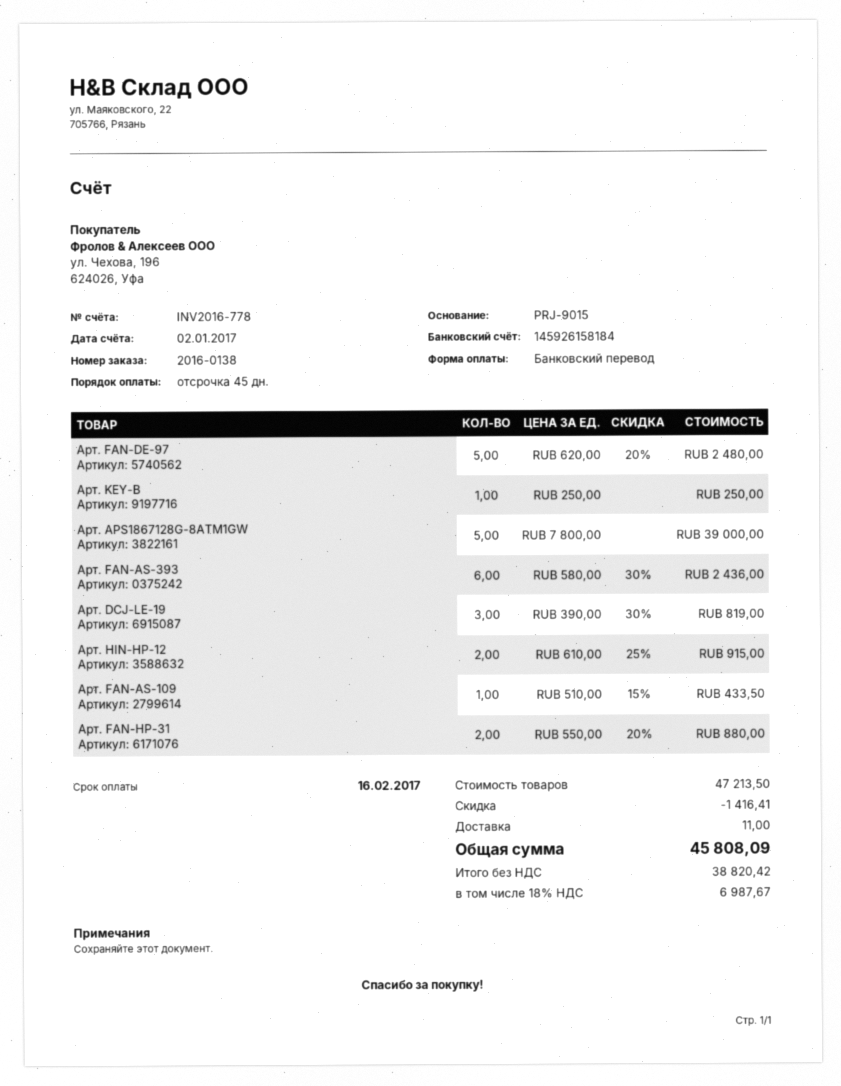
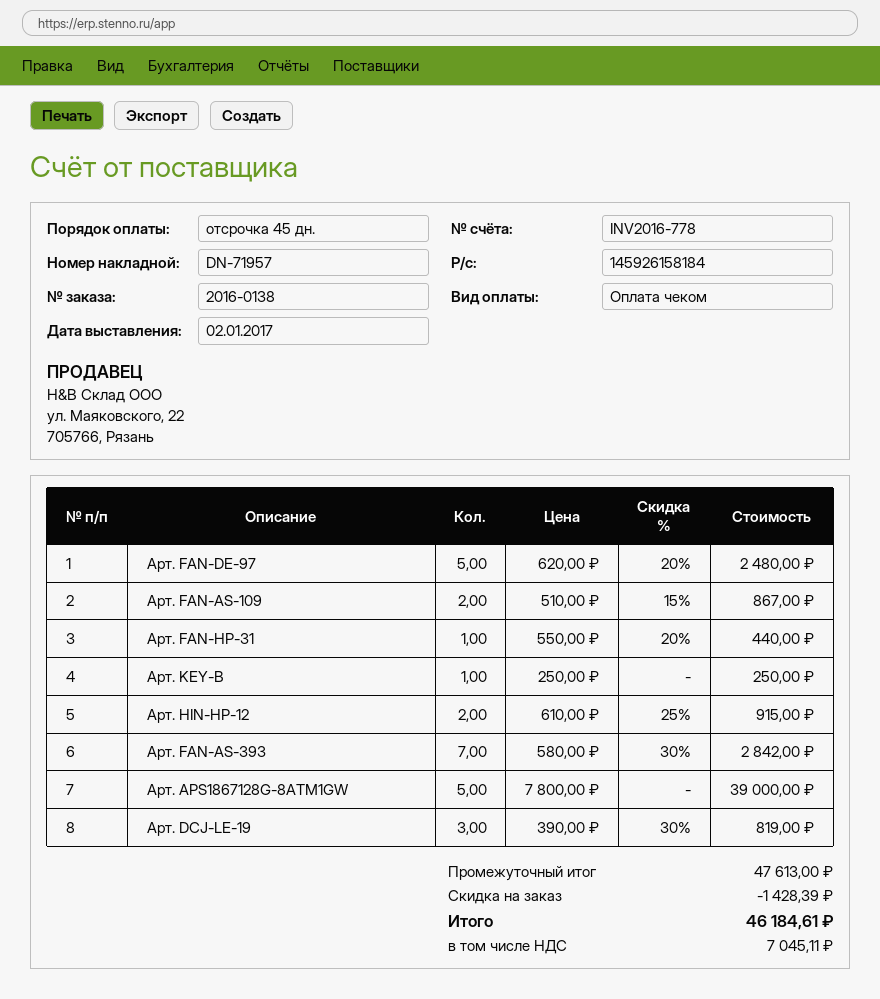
payment method: bank transfer -> cheque
Арт. FAN-AS-393: 6 x 580.00 - 30% = 2436.00 -> 7 x 580.00 - 30% = 2842.00
Арт. FAN-AS-109: 1 x 510.00 - 15% = 433.50 -> 2 x 510.00 - 15% = 867.00
Арт. FAN-HP-31: 2 x 550.00 - 20% = 880.00 -> 1 x 550.00 - 20% = 440.00
subtotal: 47213.50 -> 47613.00
discount: 1416.41 -> 1428.39
shipping: 11.00 -> none
tax: 6987.67 -> 7045.11
total: 45808.09 -> 46184.61

